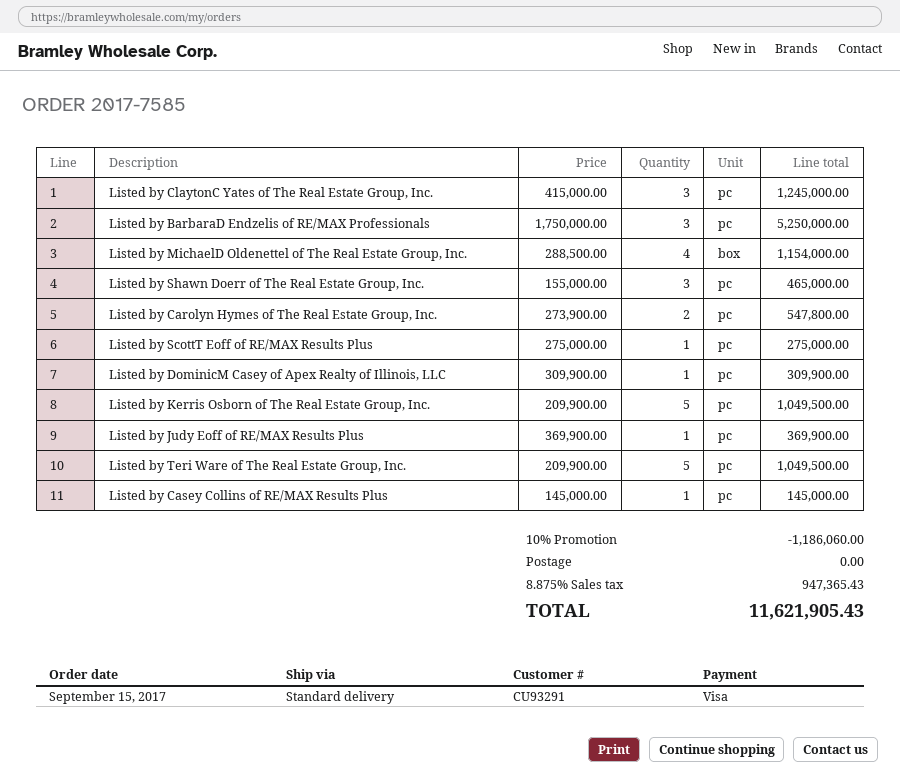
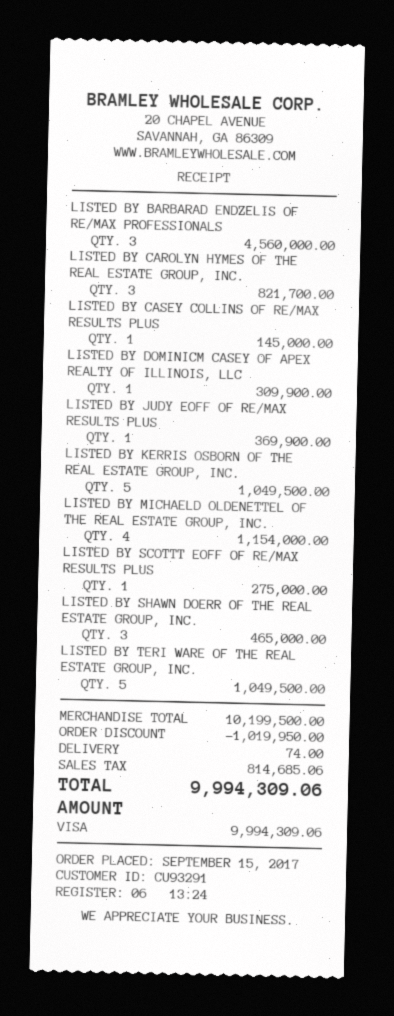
Listed by ClaytonC Yates of The Real Estate Group, Inc.: 3 for 1245000.00 -> none
Listed by BarbaraD Endzelis of RE/MAX Professionals: 3 for 5250000.00 -> 3 for 4560000.00
Listed by Carolyn Hymes of The Real Estate Group, Inc.: 2 for 547800.00 -> 3 for 821700.00
discount: 1186060.00 -> 1019950.00
shipping: 0.00 -> 74.00
tax: 947365.43 -> 814685.06
total: 11621905.43 -> 9994309.06

